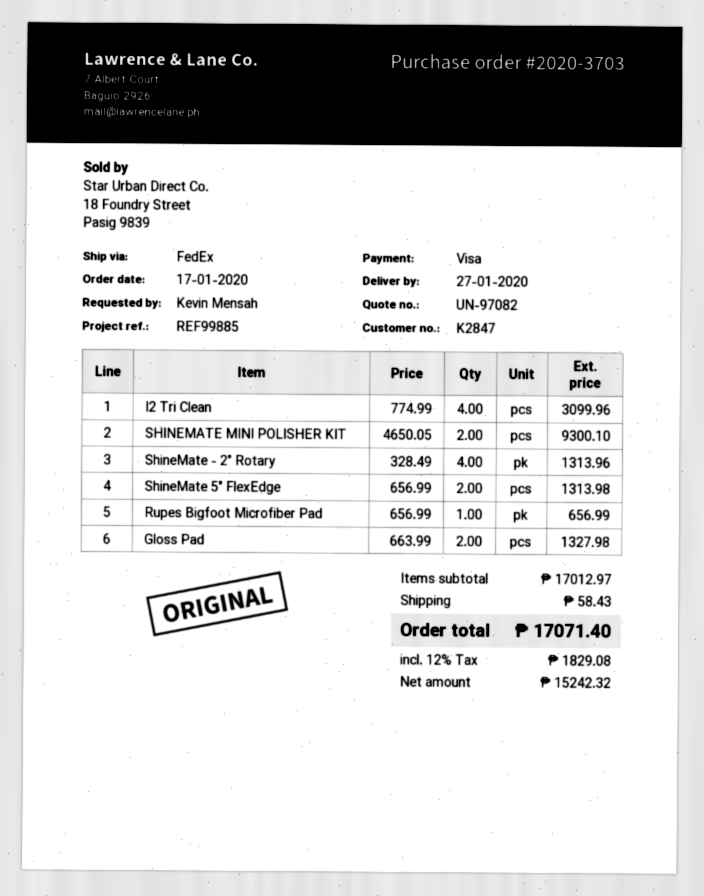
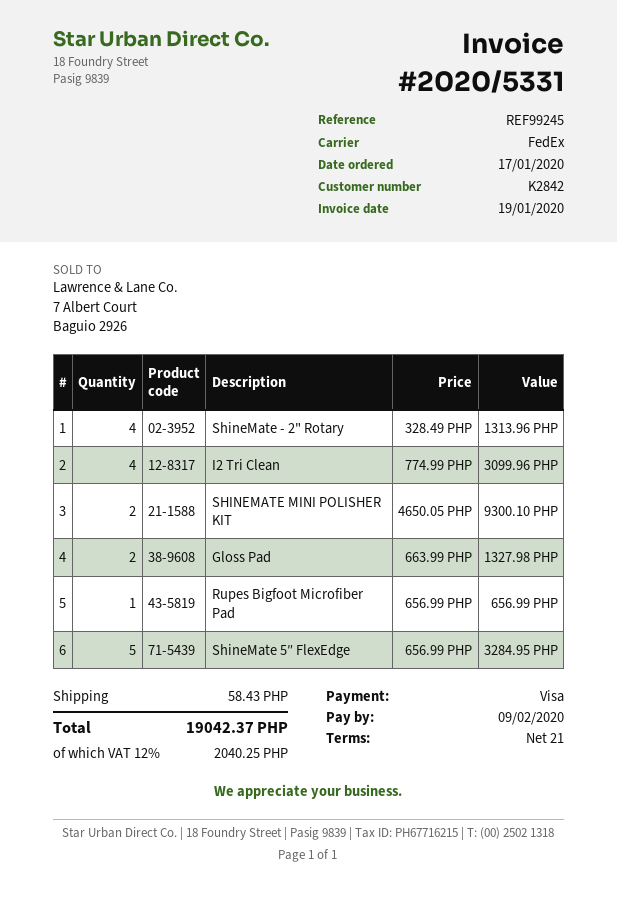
customer number: K2847 -> K2842
reference: REF99885 -> REF99245
ShineMate 5″ FlexEdge: 2 x 656.99 = 1313.98 -> 5 x 656.99 = 3284.95
tax: 12% = 1829.08 -> 12% = 2040.25
total: 17071.40 -> 19042.37

